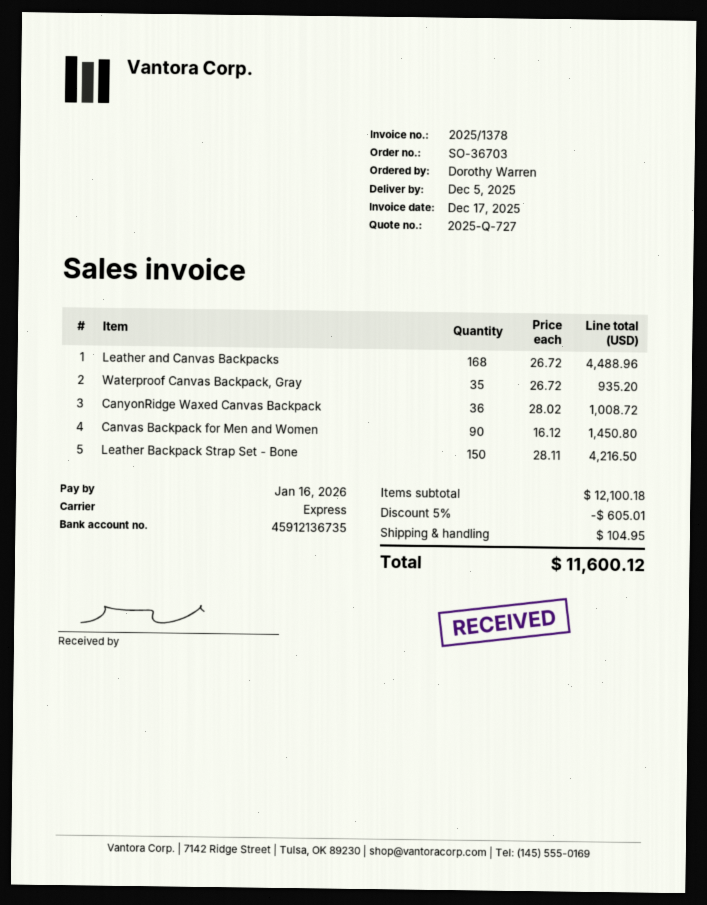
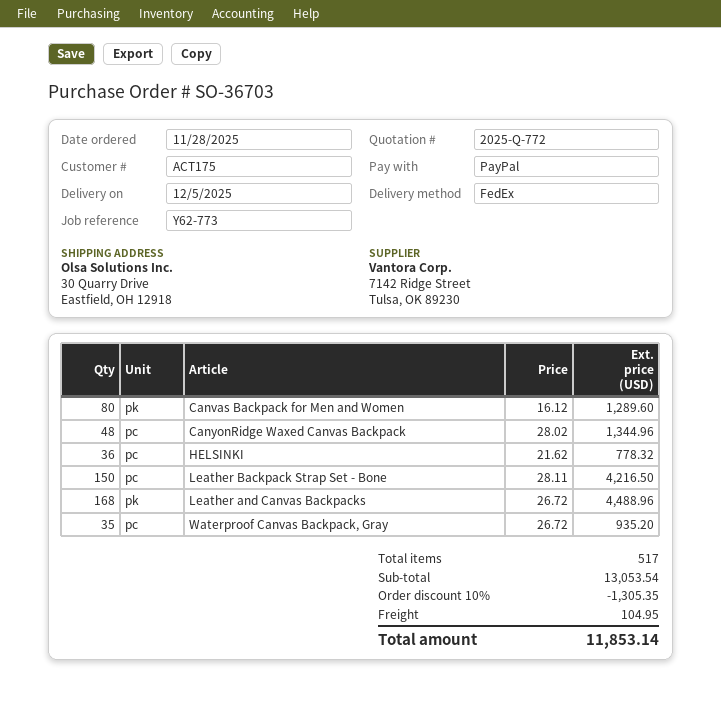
quote number: 2025-Q-727 -> 2025-Q-772
shipping method: express -> FedEx
CanyonRidge Waxed Canvas Backpack: 36 x 28.02 = 1008.72 -> 48 x 28.02 = 1344.96
Canvas Backpack for Men and Women: 90 x 16.12 = 1450.80 -> 80 x 16.12 = 1289.60
HELSINKI: none -> 36 x 21.62 = 778.32
subtotal: 12100.18 -> 13053.54
discount: 5% = 605.01 -> 10% = 1305.35
total: 11600.12 -> 11853.14

